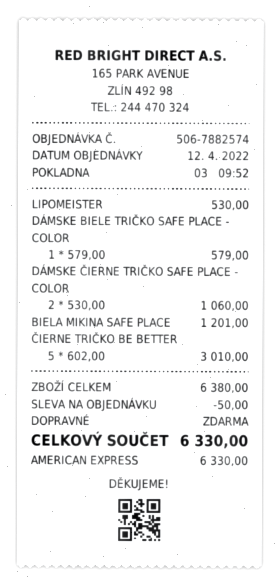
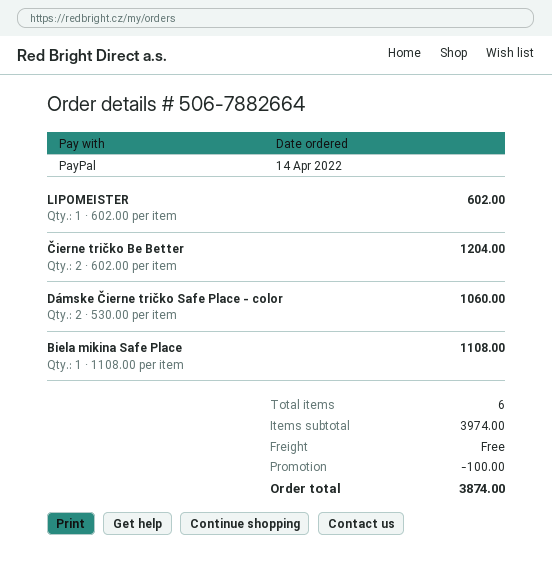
order number: 506-7882574 -> 506-7882664
order date: 2022-04-12 -> 2022-04-14
payment method: American Express -> PayPal
LIPOMEISTER: 1 x 530.00 = 530.00 -> 1 x 602.00 = 602.00
DÁMSKE BIELE TRIČKO SAFE PLACE - COLOR: 1 x 579.00 = 579.00 -> none
BIELA MIKINA SAFE PLACE: 1 x 1201.00 = 1201.00 -> 1 x 1108.00 = 1108.00
ČIERNE TRIČKO BE BETTER: 5 x 602.00 = 3010.00 -> 2 x 602.00 = 1204.00
subtotal: 6380.00 -> 3974.00
discount: 50.00 -> 100.00
total: 6330.00 -> 3874.00

